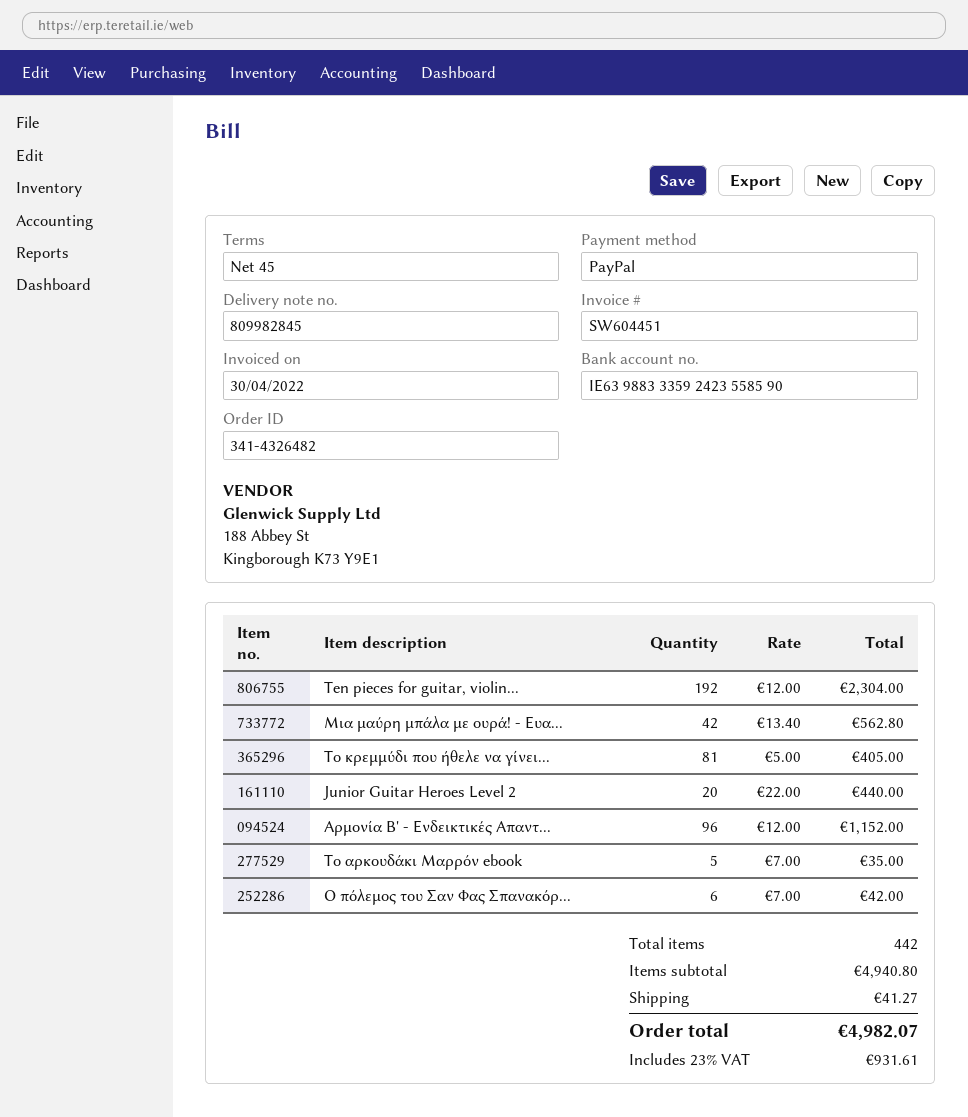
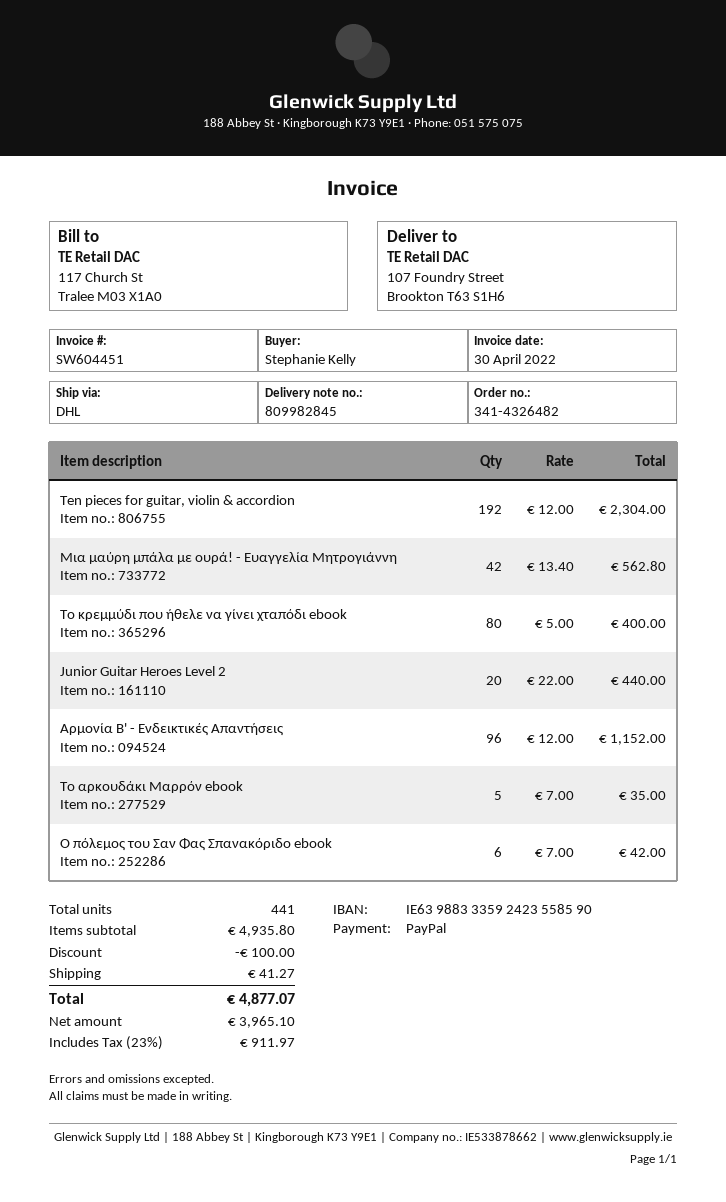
Το κρεμμύδι που ήθελε να γίνει...: 81 x 5.00 = 405.00 -> 80 x 5.00 = 400.00
total quantity: 442 -> 441
subtotal: 4940.80 -> 4935.80
discount: none -> 100.00
tax: 23% = 931.61 -> 23% = 911.97
total: 4982.07 -> 4877.07

